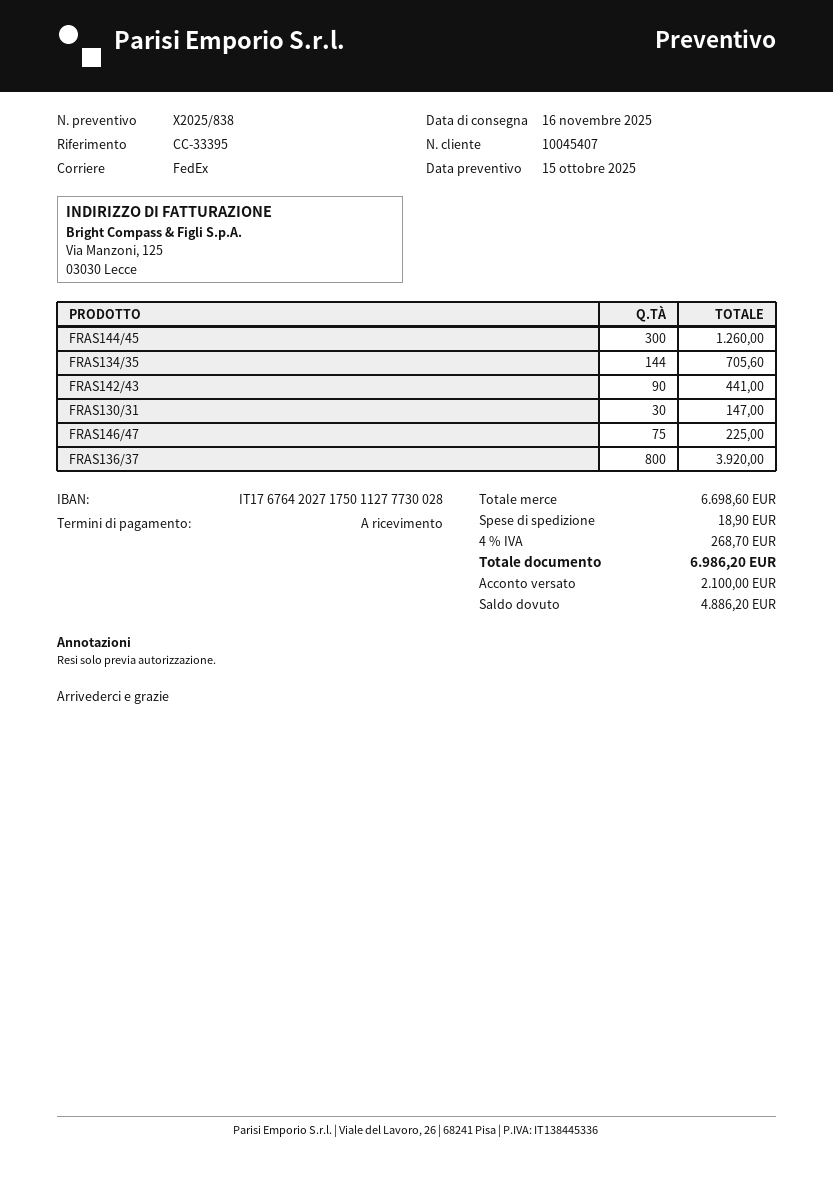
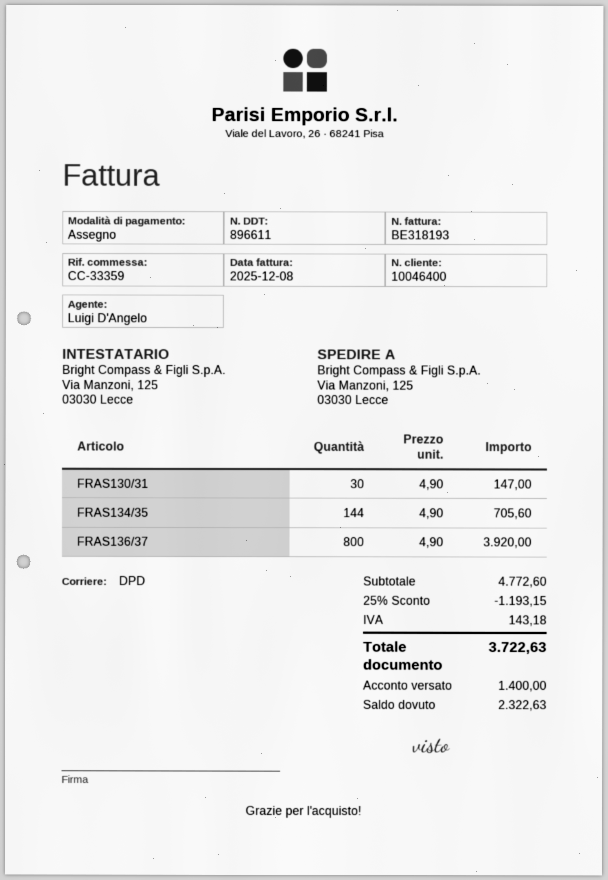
customer number: 10045407 -> 10046400
reference: CC-33395 -> CC-33359
shipping method: FedEx -> DPD
FRAS144/45: 300 for 1260.00 -> none
FRAS142/43: 90 for 441.00 -> none
FRAS146/47: 75 for 225.00 -> none
subtotal: 6698.60 -> 4772.60
discount: none -> 25% = 1193.15
shipping: 18.90 -> none
tax: 268.70 -> 143.18
total: 6986.20 -> 3722.63
deposit: 2100.00 -> 1400.00
balance: 4886.20 -> 2322.63

